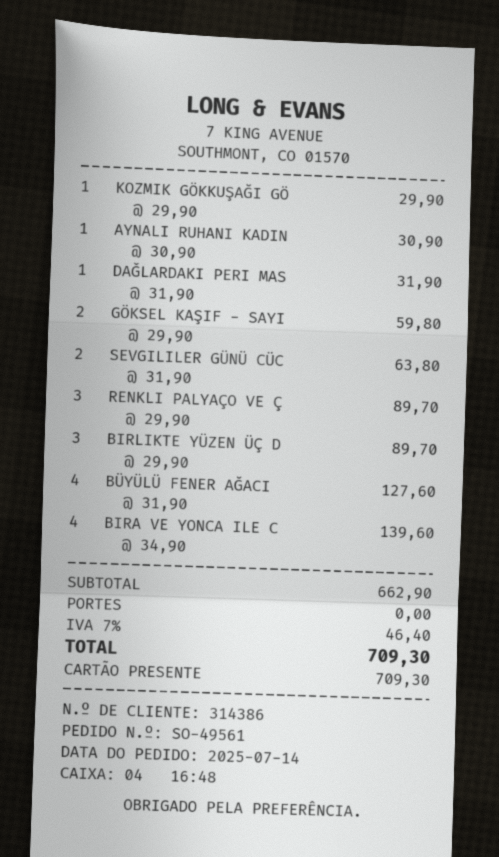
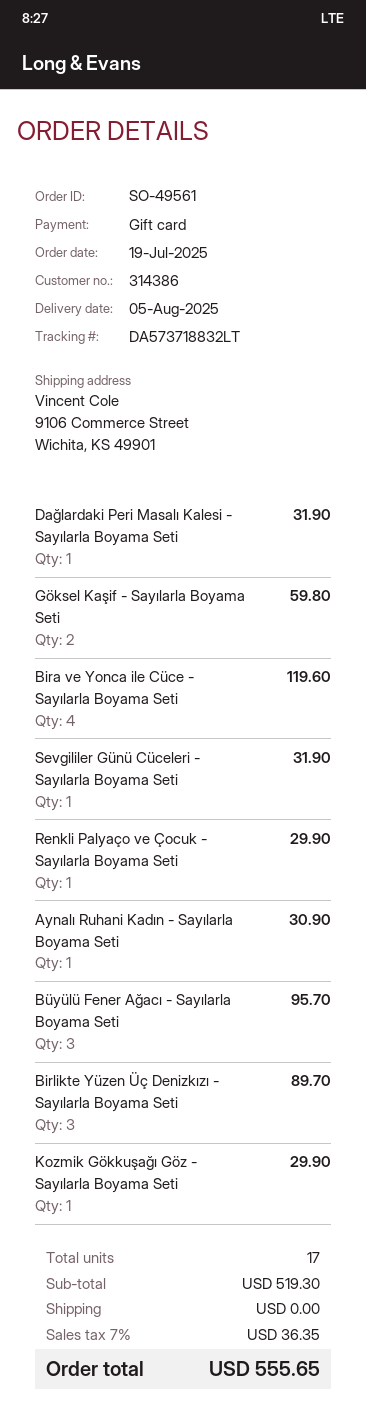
order date: 2025-07-14 -> 2025-07-19
SEVGILILER GÜNÜ CÜC: 2 for 63.80 -> 1 for 31.90
RENKLI PALYAÇO VE Ç: 3 for 89.70 -> 1 for 29.90
BÜYÜLÜ FENER AĞACI: 4 for 127.60 -> 3 for 95.70
BIRA VE YONCA ILE C: 4 for 139.60 -> 4 for 119.60
subtotal: 662.90 -> 519.30
tax: 7% = 46.40 -> 7% = 36.35
total: 709.30 -> 555.65

